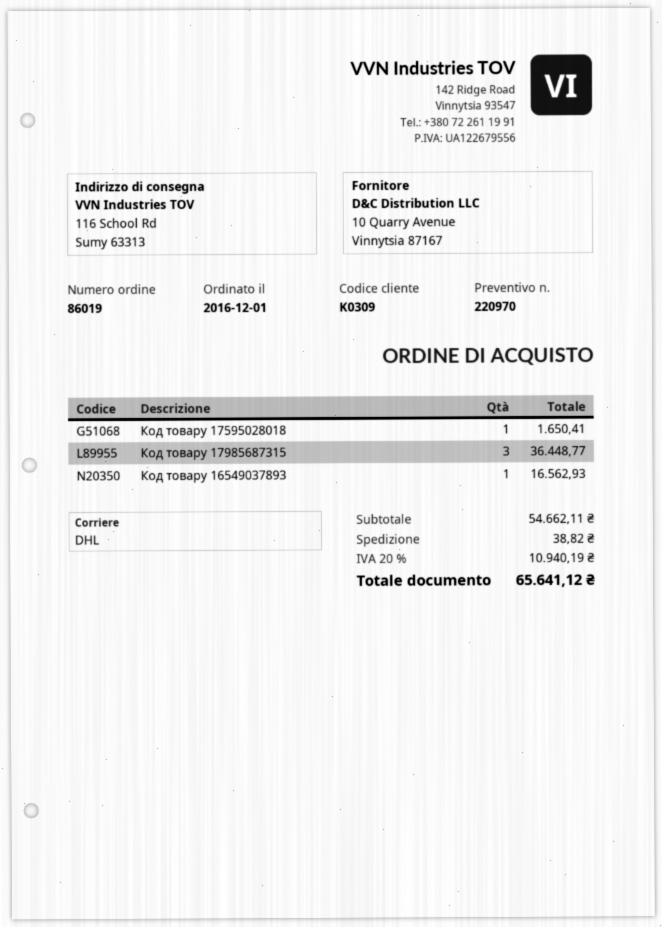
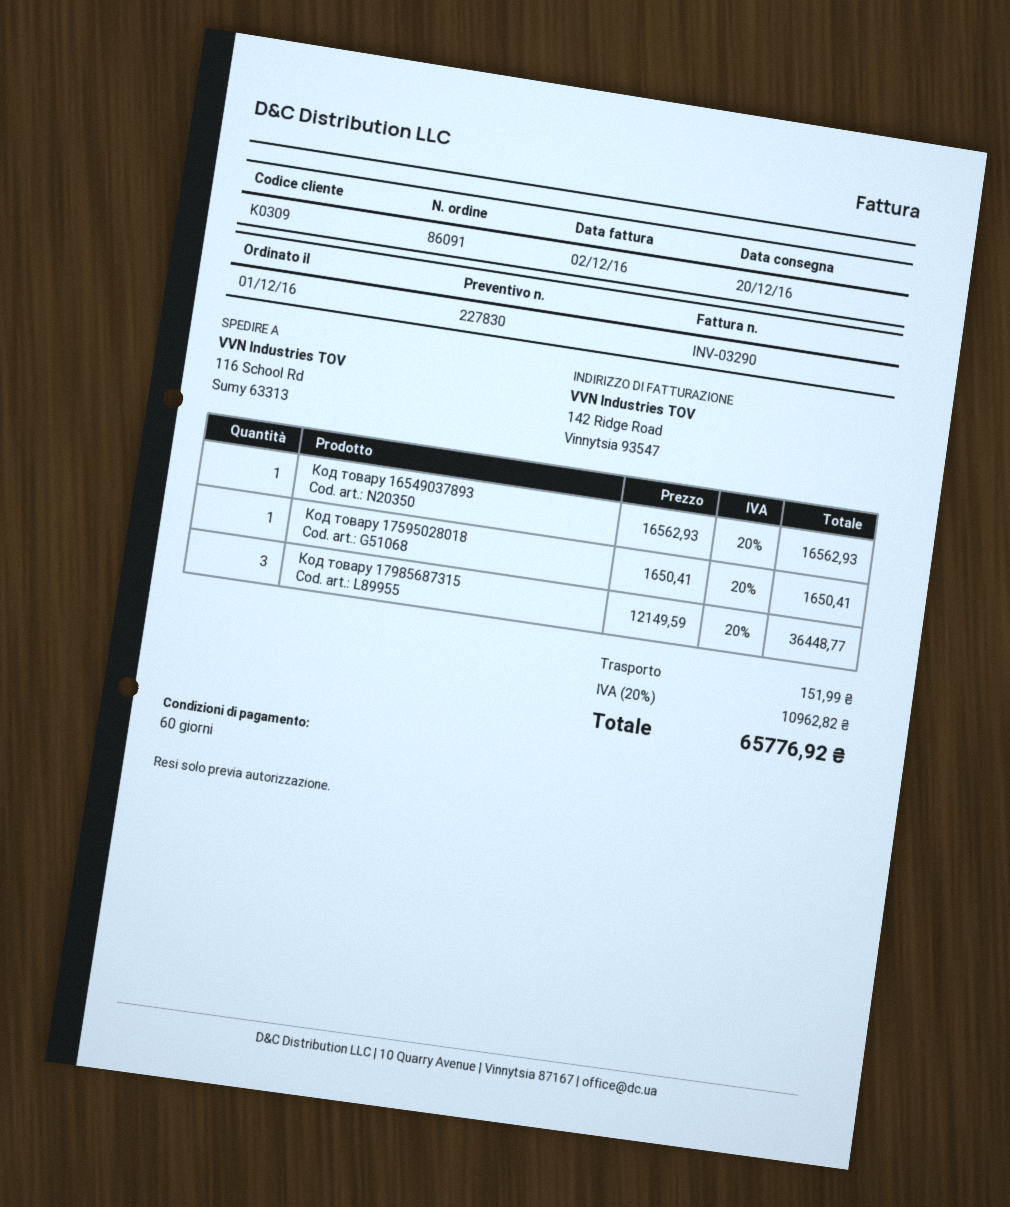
quote number: 220970 -> 227830
order number: 86019 -> 86091
shipping: 38.82 -> 151.99
tax: 20% = 10940.19 -> 20% = 10962.82
total: 65641.12 -> 65776.92

